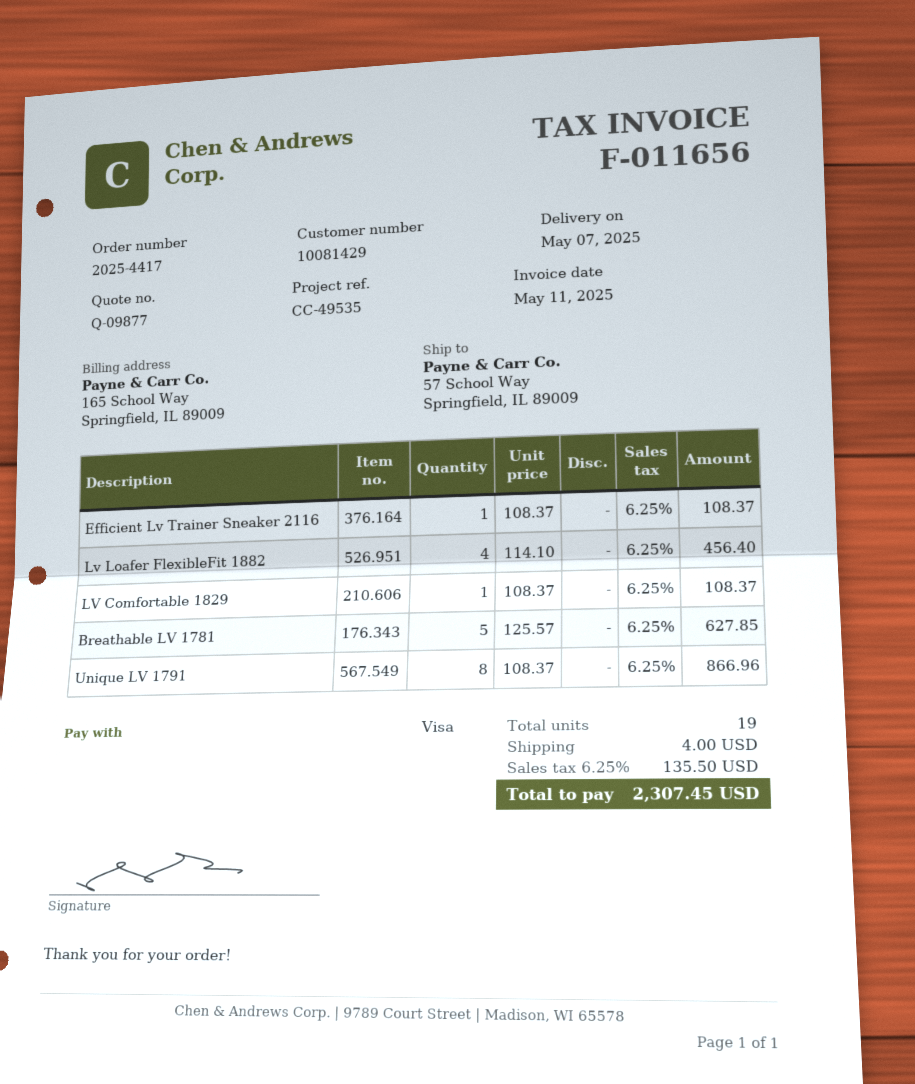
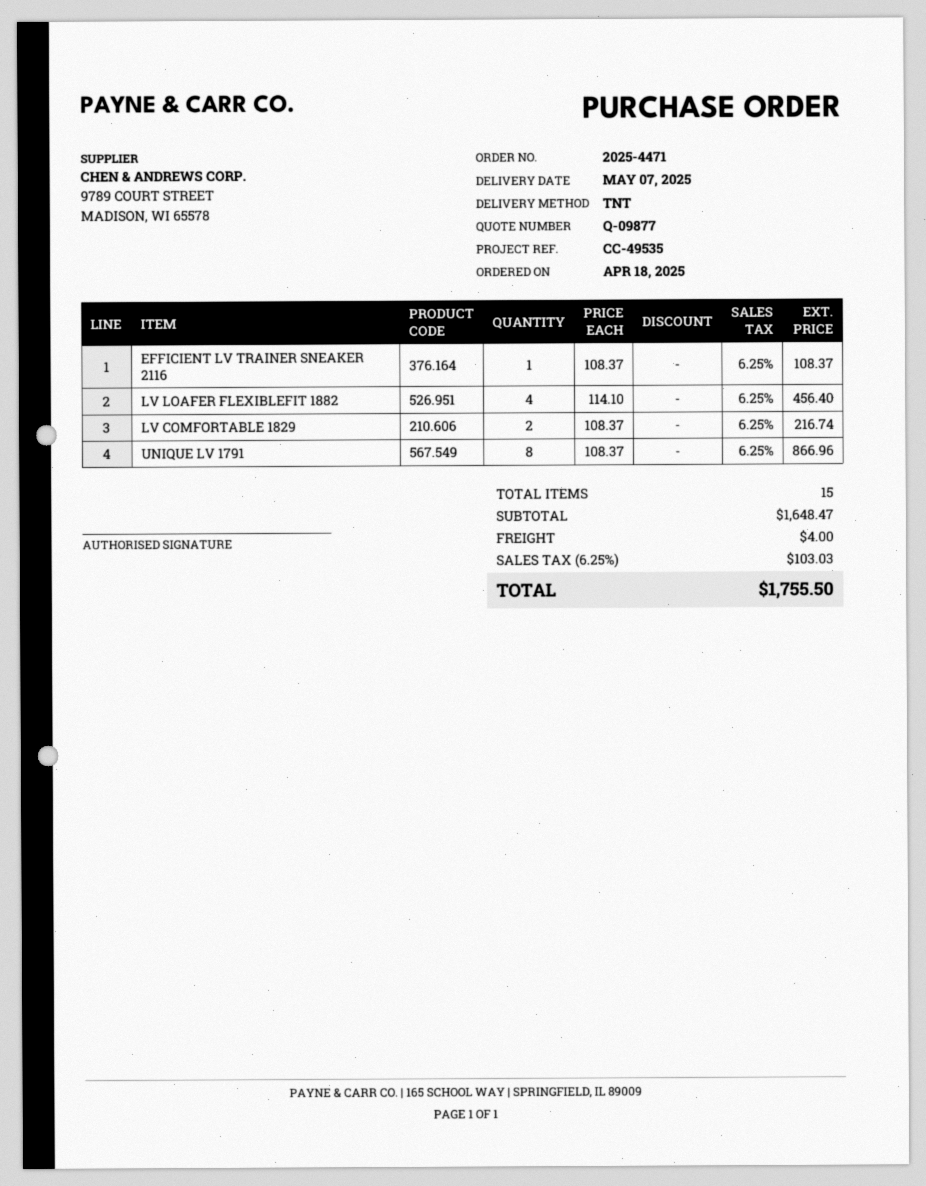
order number: 2025-4417 -> 2025-4471
LV Comfortable 1829: 1 x 108.37 = 108.37 -> 2 x 108.37 = 216.74
Breathable LV 1781: 5 x 125.57 = 627.85 -> none
total quantity: 19 -> 15
tax: 6.25% = 135.50 -> 6.25% = 103.03
total: 2307.45 -> 1755.50

